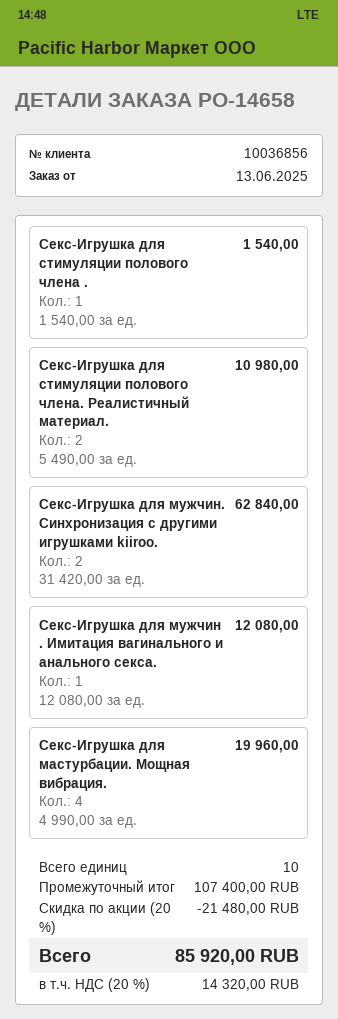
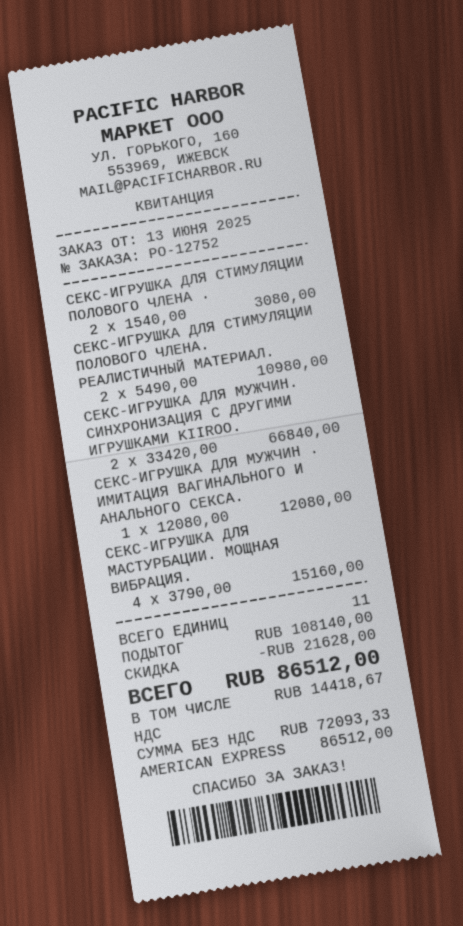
order number: PO-14658 -> PO-12752
Секс-Игрушка для стимуляции полового члена .: 1 x 1540.00 = 1540.00 -> 2 x 1540.00 = 3080.00
Секс-Игрушка для мужчин. Синхронизация с другими игрушками kiiroo.: 2 x 31420.00 = 62840.00 -> 2 x 33420.00 = 66840.00
Секс-Игрушка для мастурбации. Мощная вибрация.: 4 x 4990.00 = 19960.00 -> 4 x 3790.00 = 15160.00
total quantity: 10 -> 11
subtotal: 107400.00 -> 108140.00
discount: 21480.00 -> 21628.00
tax: 14320.00 -> 14418.67
total: 85920.00 -> 86512.00

